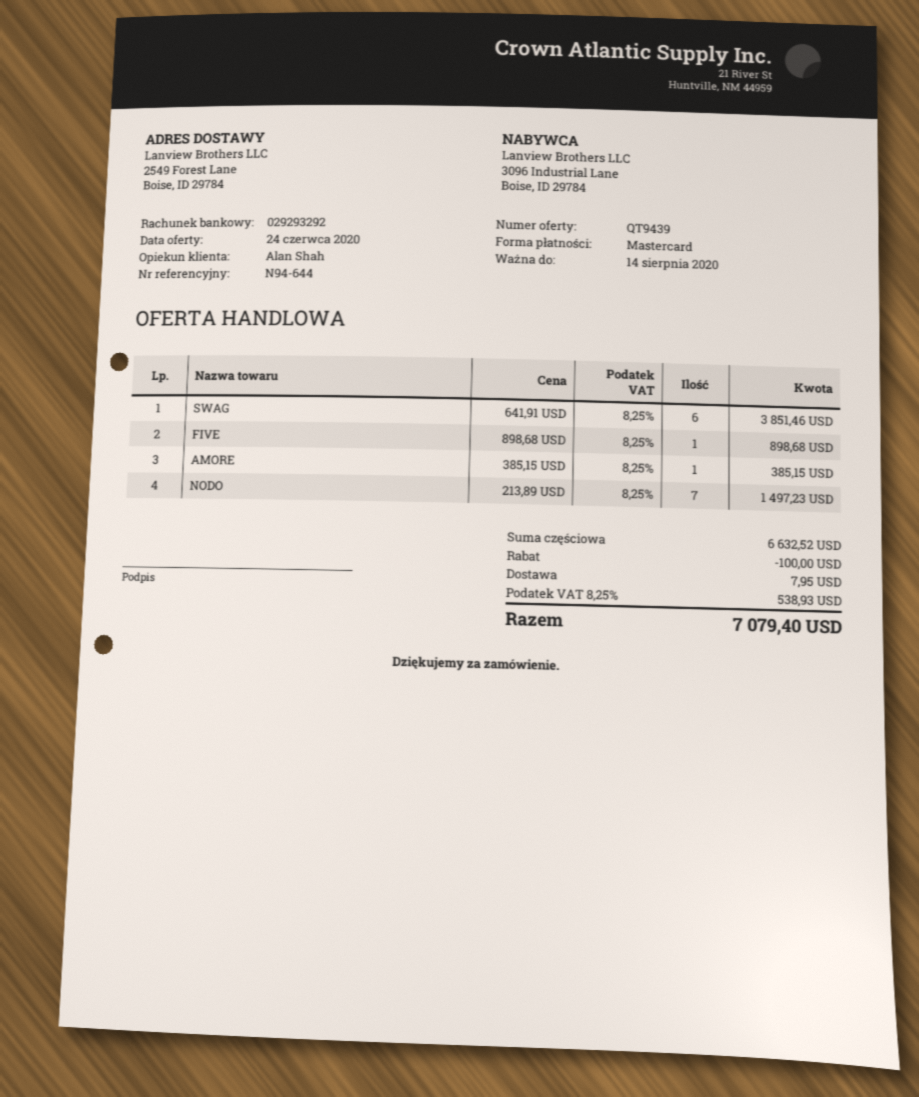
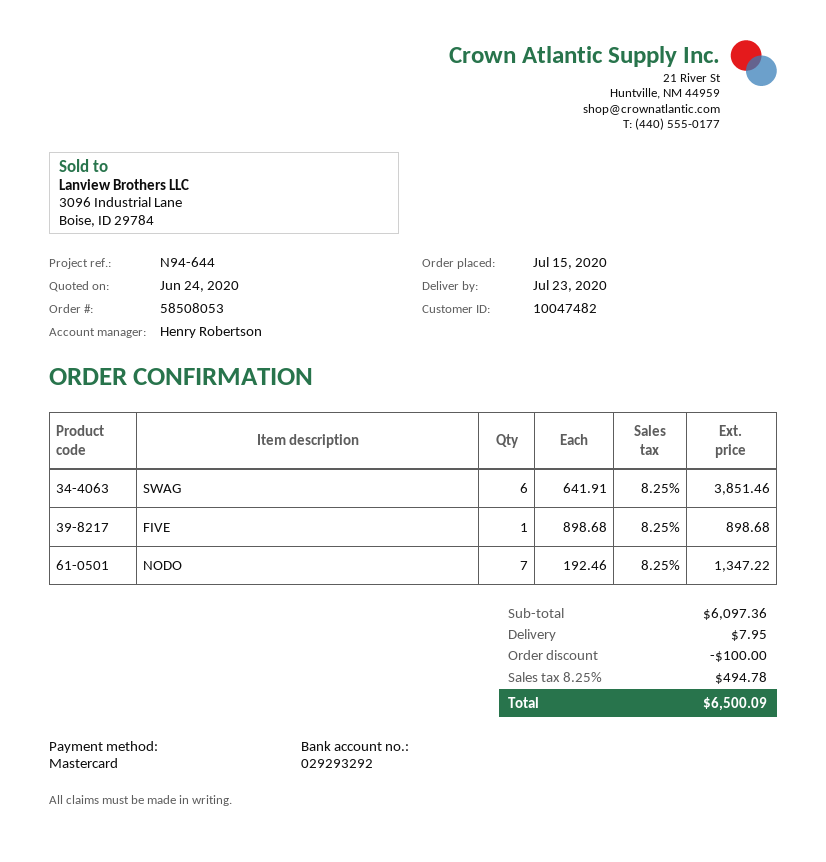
sales rep: Alan Shah -> Henry Robertson
AMORE: 1 x 385.15 = 385.15 -> none
NODO: 7 x 213.89 = 1497.23 -> 7 x 192.46 = 1347.22
subtotal: 6632.52 -> 6097.36
tax: 8.25% = 538.93 -> 8.25% = 494.78
total: 7079.40 -> 6500.09

